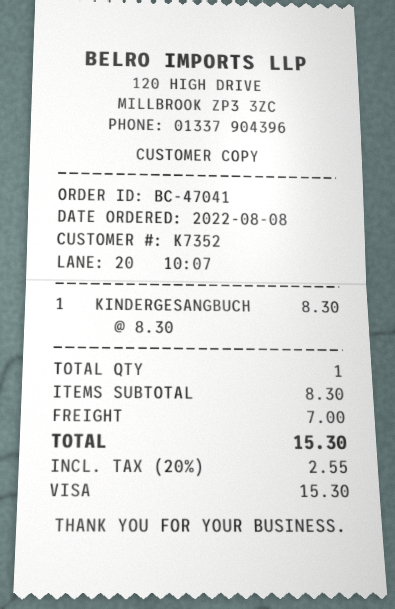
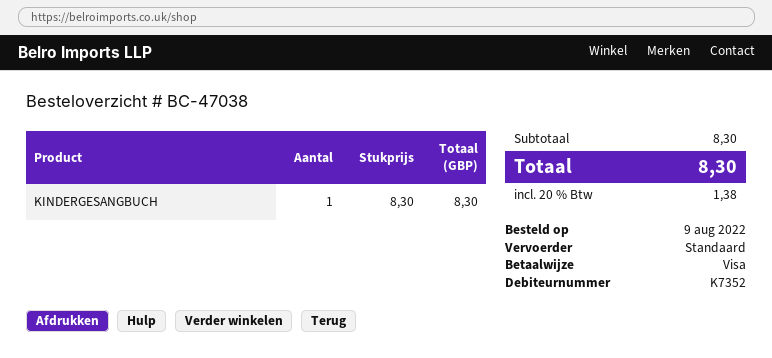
order number: BC-47041 -> BC-47038
order date: 2022-08-08 -> 2022-08-09
shipping: 7.00 -> none
tax: 20% = 2.55 -> 20% = 1.38
total: 15.30 -> 8.30

